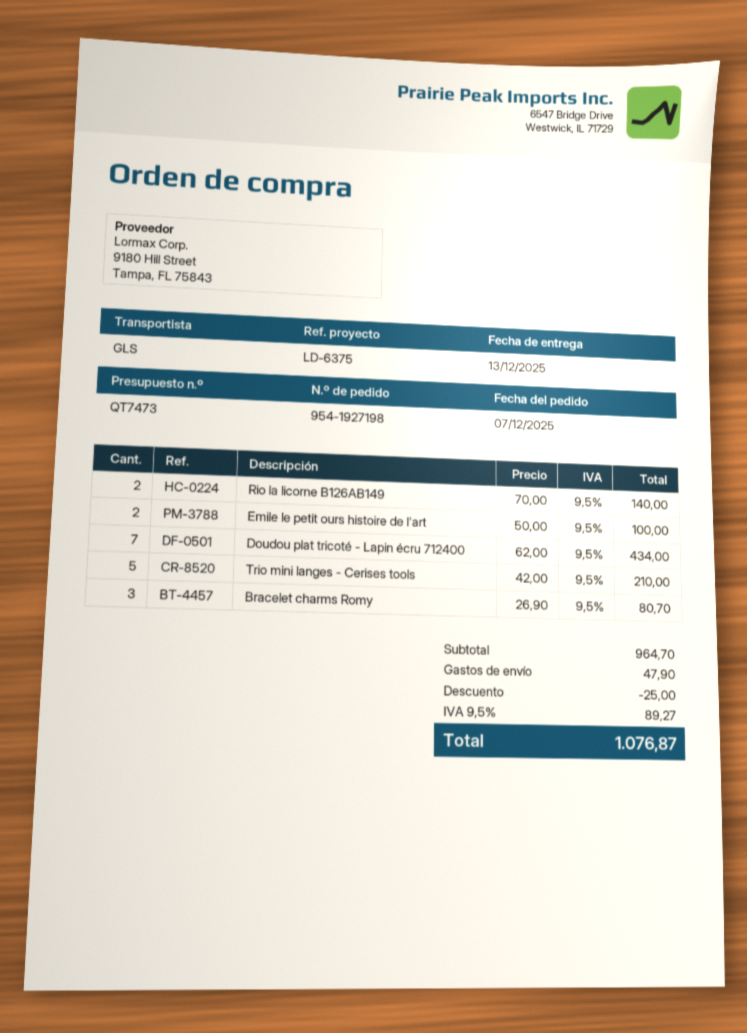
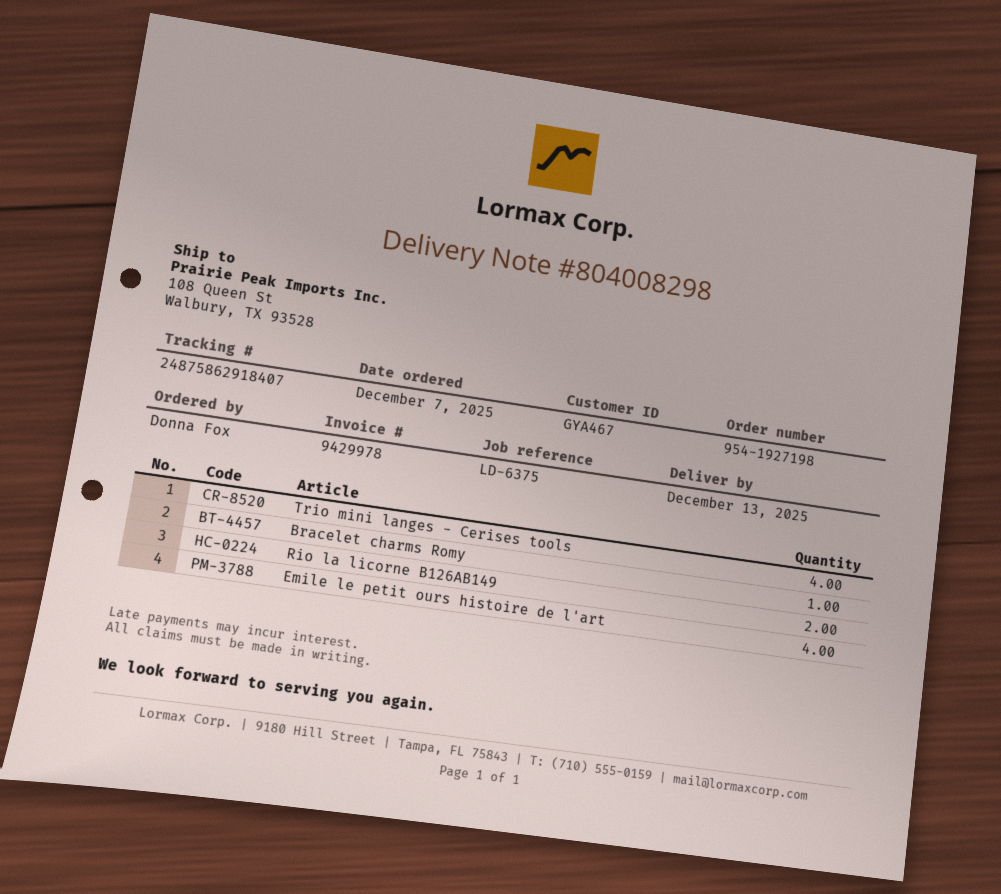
Emile le petit ours histoire de l'art: 2 -> 4
Doudou plat tricoté - Lapin écru 712400: 7 -> none
Trio mini langes - Cerises tools: 5 -> 4
Bracelet charms Romy: 3 -> 1

